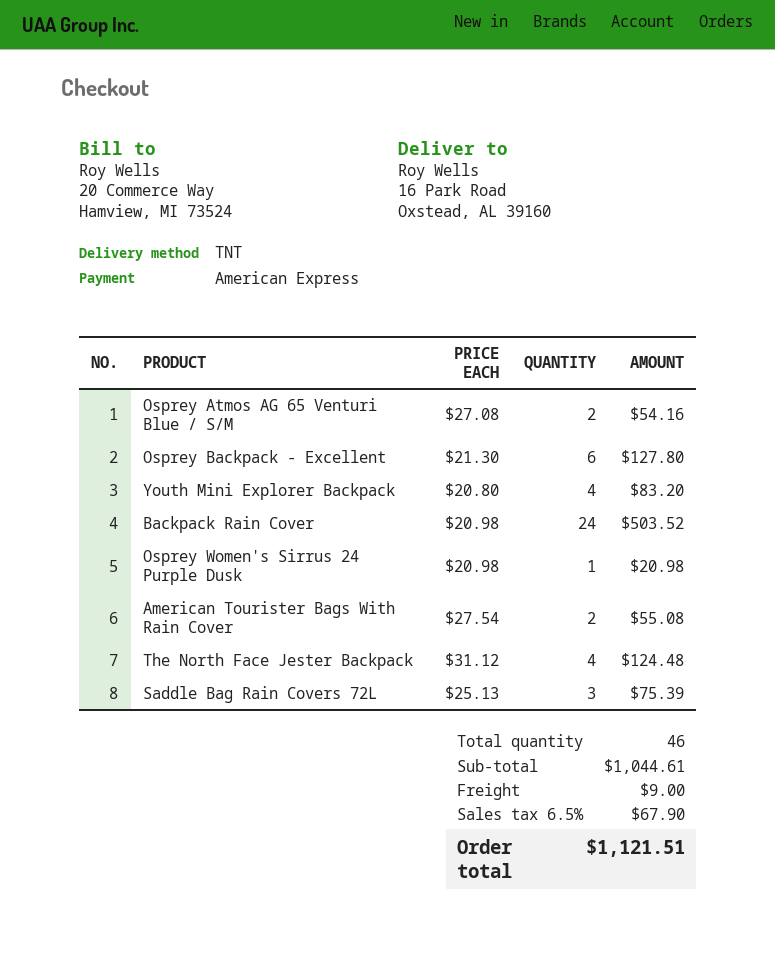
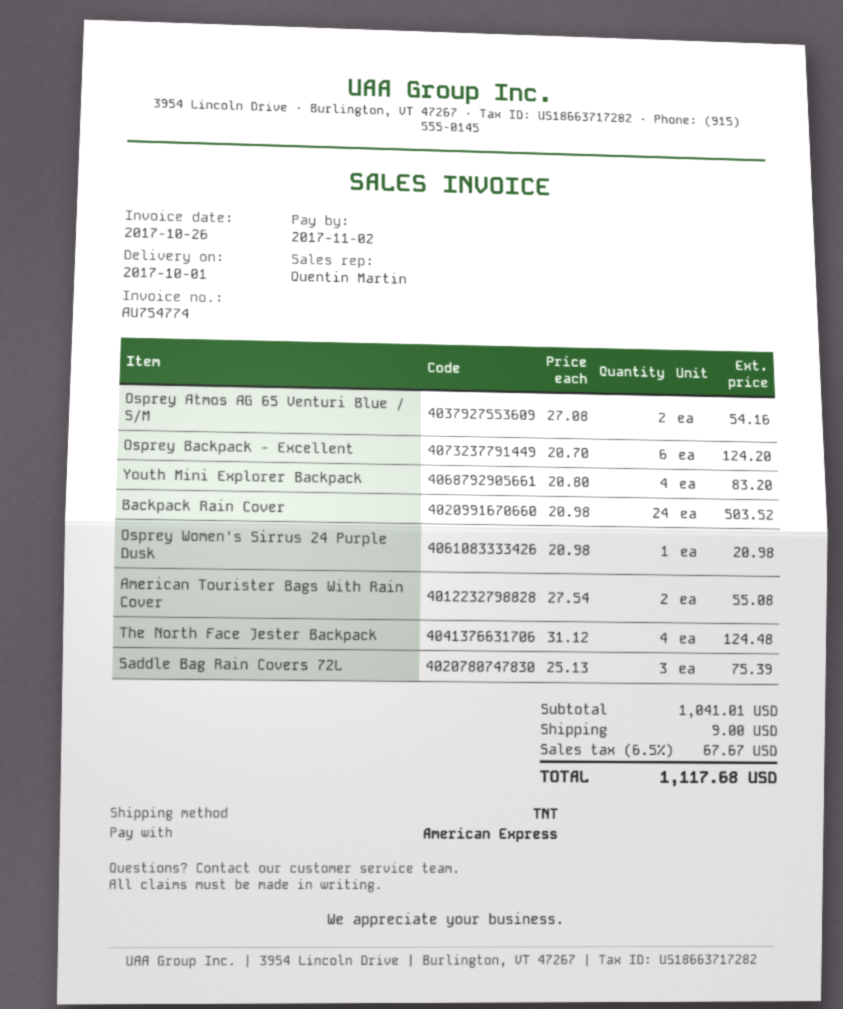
Osprey Backpack - Excellent: 6 x 21.30 = 127.80 -> 6 x 20.70 = 124.20
subtotal: 1044.61 -> 1041.01
tax: 6.5% = 67.90 -> 6.5% = 67.67
total: 1121.51 -> 1117.68

